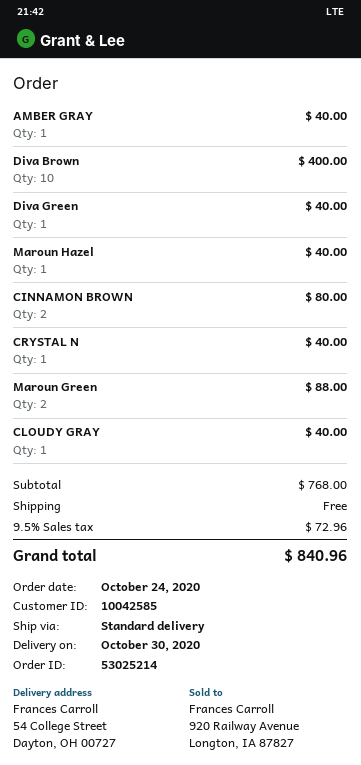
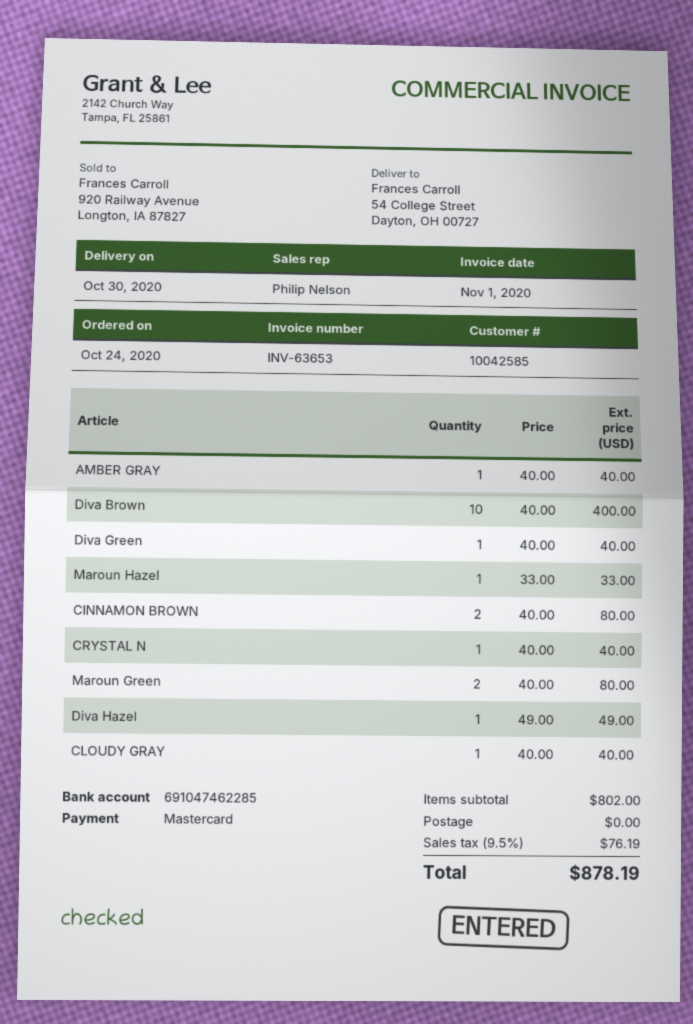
Maroun Hazel: 1 for 40.00 -> 1 for 33.00
Maroun Green: 2 for 88.00 -> 2 for 80.00
Diva Hazel: none -> 1 for 49.00
subtotal: 768.00 -> 802.00
tax: 9.5% = 72.96 -> 9.5% = 76.19
total: 840.96 -> 878.19

